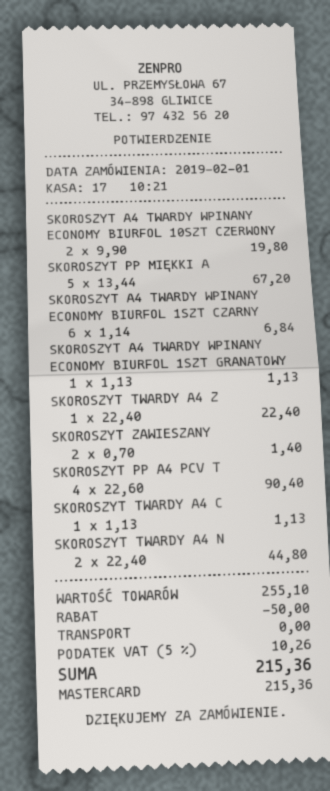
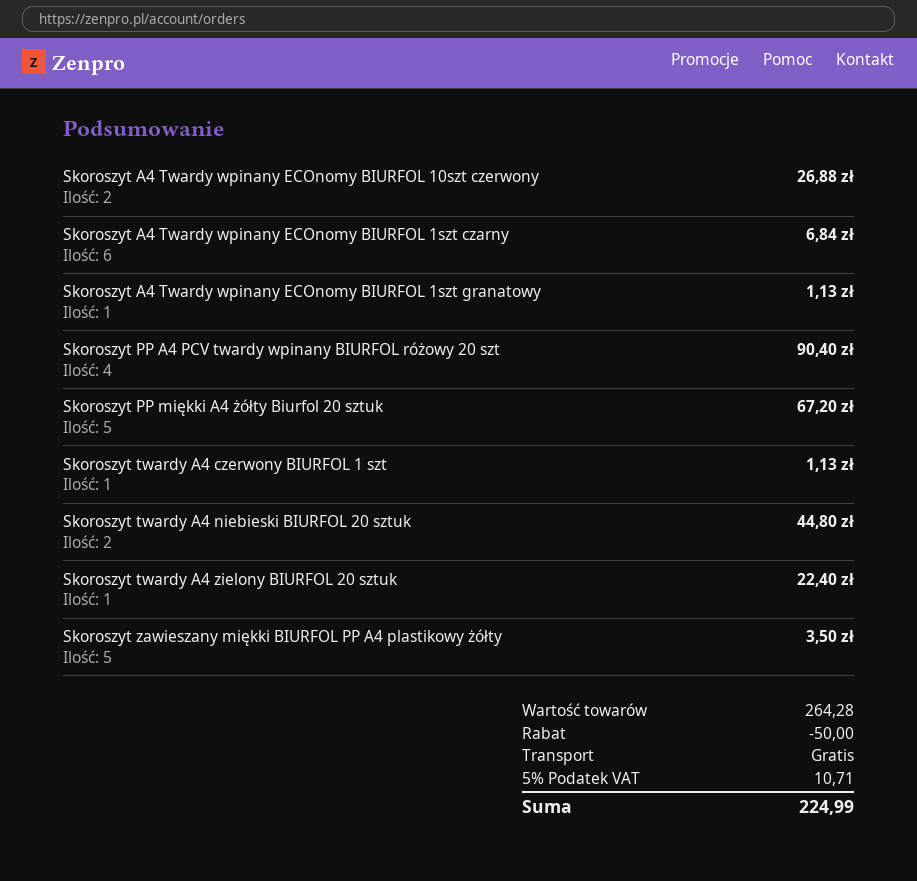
SKOROSZYT A4 TWARDY WPINANY ECONOMY BIURFOL 10SZT CZERWONY: 2 for 19.80 -> 2 for 26.88
SKOROSZYT ZAWIESZANY: 2 for 1.40 -> 5 for 3.50
subtotal: 255.10 -> 264.28
tax: 5% = 10.26 -> 5% = 10.71
total: 215.36 -> 224.99

